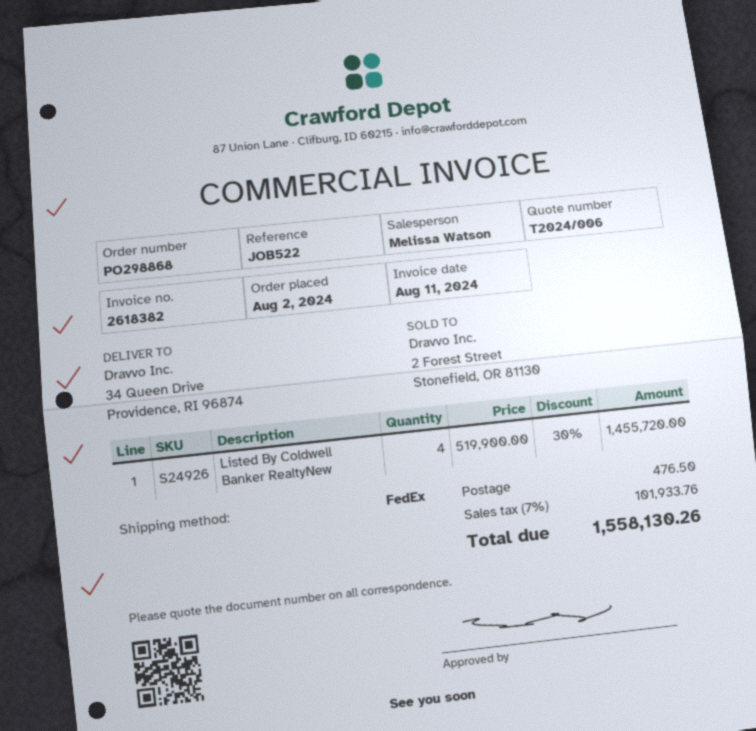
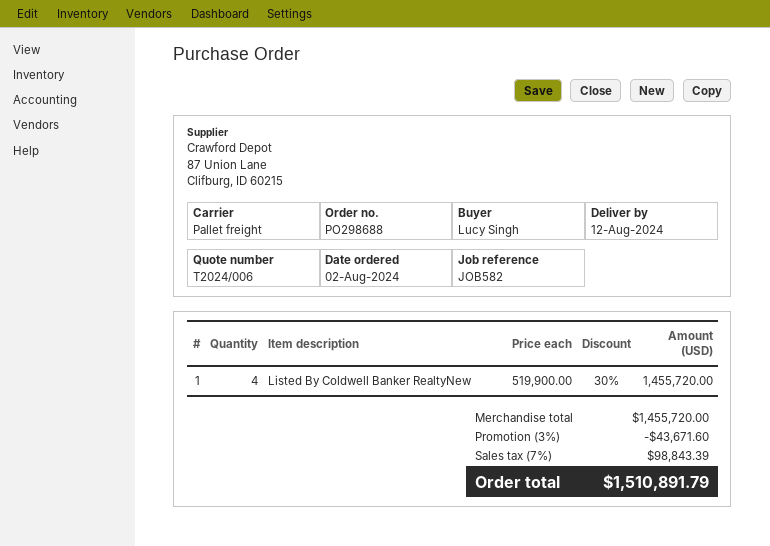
order number: PO298868 -> PO298688
reference: JOB522 -> JOB582
shipping method: FedEx -> pallet freight
discount: none -> 3% = 43671.60
shipping: 476.50 -> none
tax: 7% = 101933.76 -> 7% = 98843.39
total: 1558130.26 -> 1510891.79

